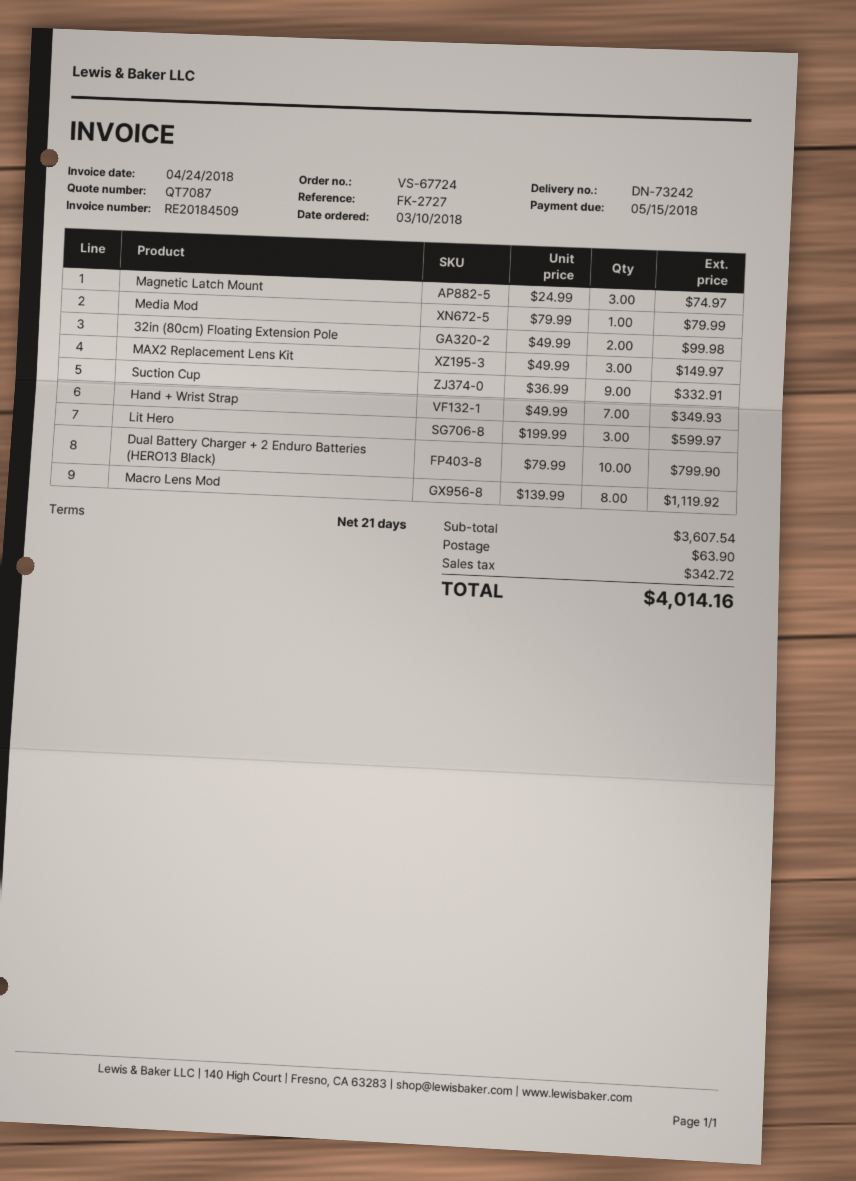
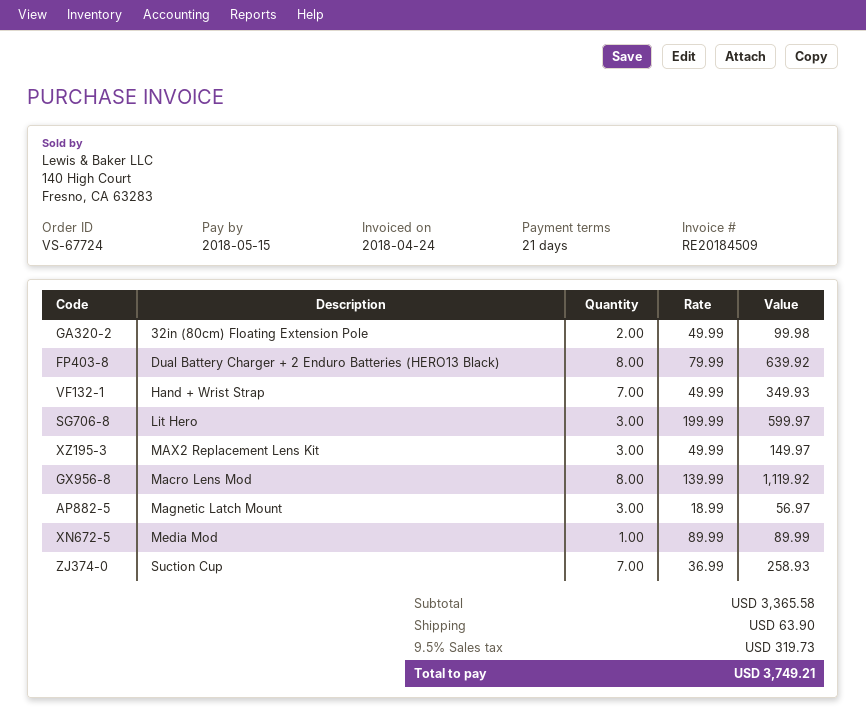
Magnetic Latch Mount: 3 x 24.99 = 74.97 -> 3 x 18.99 = 56.97
Media Mod: 1 x 79.99 = 79.99 -> 1 x 89.99 = 89.99
Suction Cup: 9 x 36.99 = 332.91 -> 7 x 36.99 = 258.93
Dual Battery Charger + 2 Enduro Batteries (HERO13 Black): 10 x 79.99 = 799.90 -> 8 x 79.99 = 639.92
subtotal: 3607.54 -> 3365.58
tax: 342.72 -> 319.73
total: 4014.16 -> 3749.21

